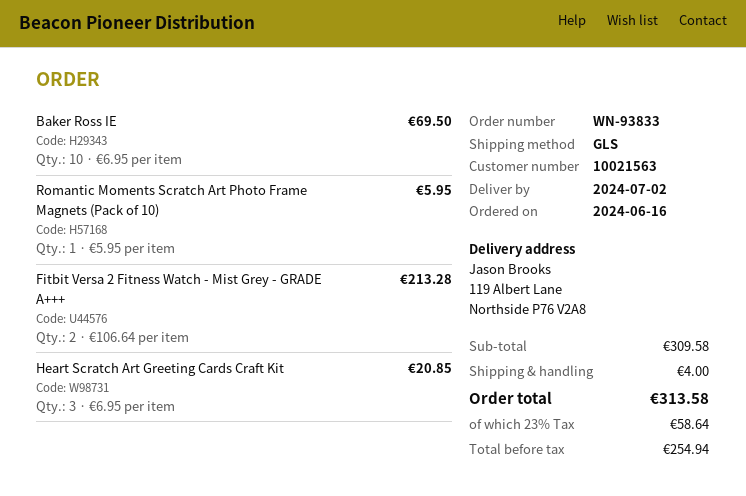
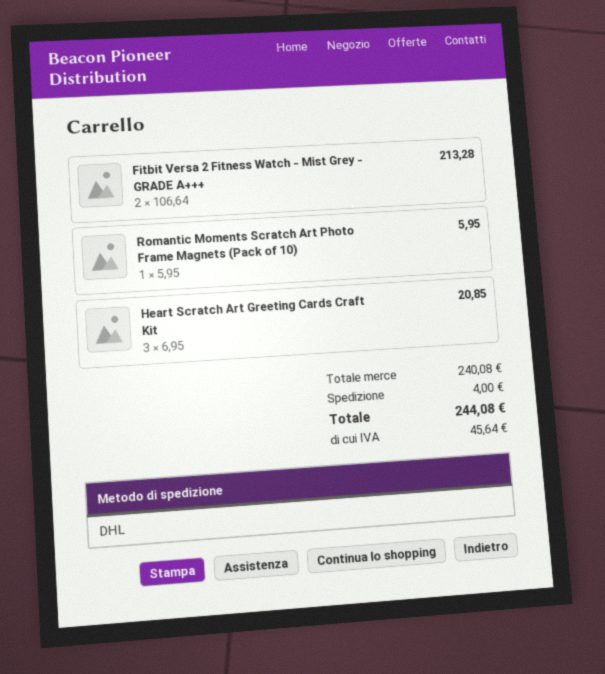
shipping method: GLS -> DHL
Baker Ross IE: 10 x 6.95 = 69.50 -> none
subtotal: 309.58 -> 240.08
tax: 58.64 -> 45.64
total: 313.58 -> 244.08

